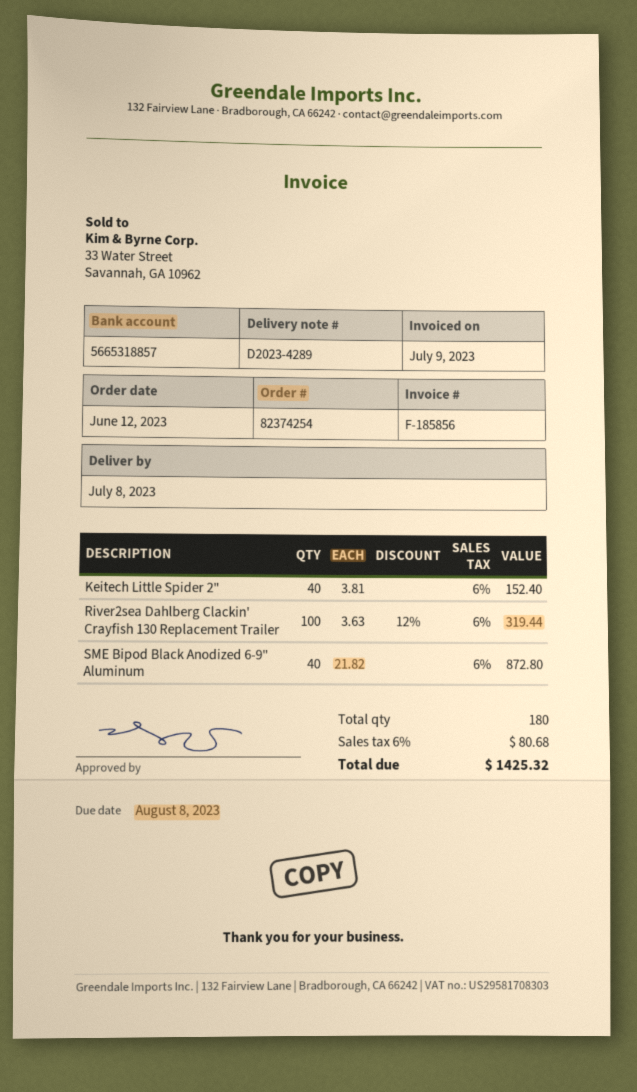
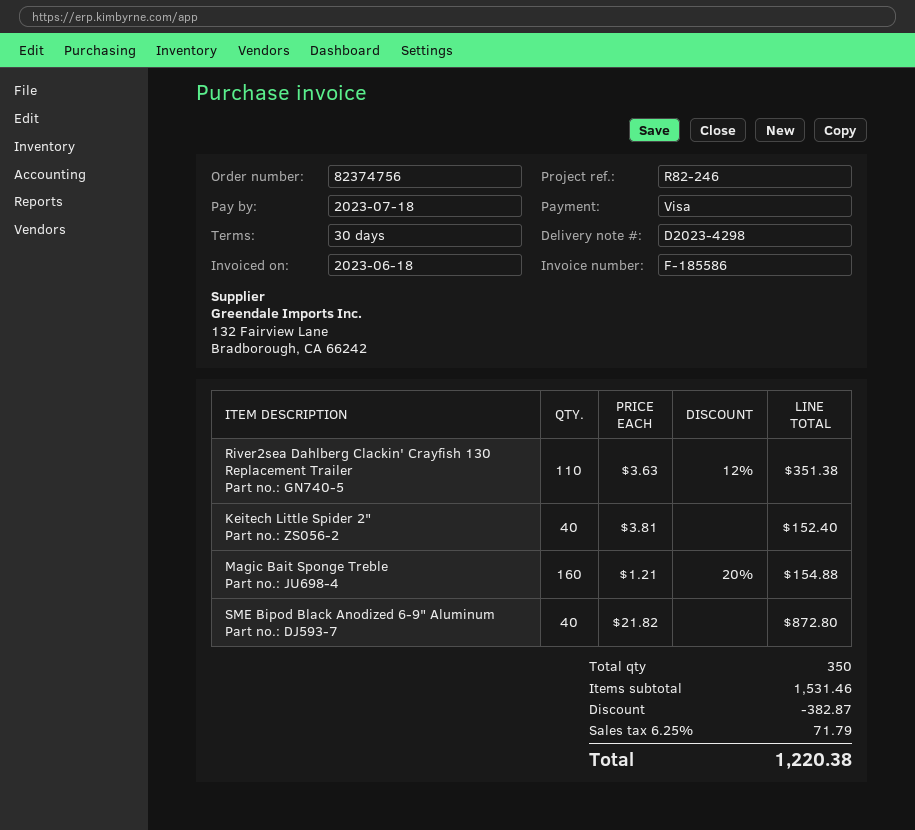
order number: 82374254 -> 82374756
delivery note number: D2023-4289 -> D2023-4298
invoice number: F-185856 -> F-185586
invoice date: 2023-07-09 -> 2023-06-18
due date: 2023-08-08 -> 2023-07-18
River2sea Dahlberg Clackin' Crayfish 130 Replacement Trailer: 100 x 3.63 - 12% = 319.44 -> 110 x 3.63 - 12% = 351.38
Magic Bait Sponge Treble: none -> 160 x 1.21 - 20% = 154.88
total quantity: 180 -> 350
discount: none -> 382.87
tax: 6% = 80.68 -> 6.25% = 71.79
total: 1425.32 -> 1220.38

